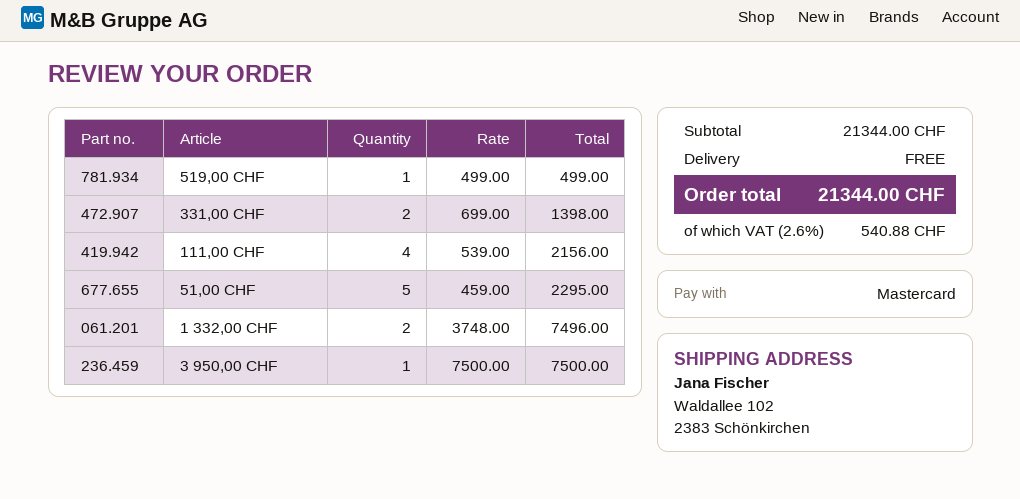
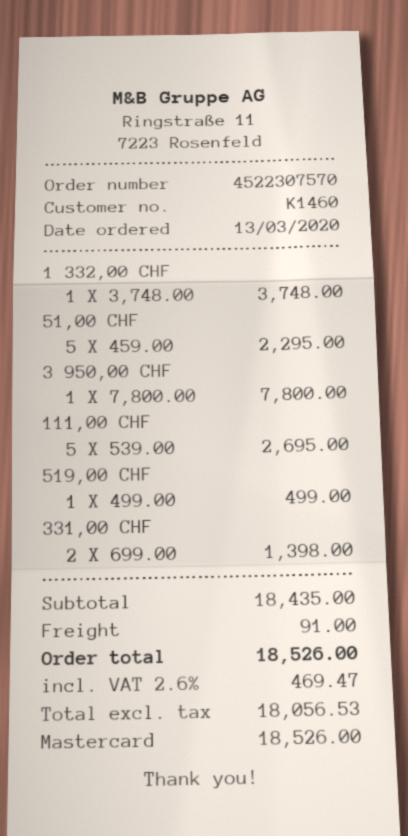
111,00 CHF: 4 x 539.00 = 2156.00 -> 5 x 539.00 = 2695.00
1 332,00 CHF: 2 x 3748.00 = 7496.00 -> 1 x 3748.00 = 3748.00
3 950,00 CHF: 1 x 7500.00 = 7500.00 -> 1 x 7800.00 = 7800.00
subtotal: 21344.00 -> 18435.00
shipping: 0.00 -> 91.00
tax: 2.6% = 540.88 -> 2.6% = 469.47
total: 21344.00 -> 18526.00

